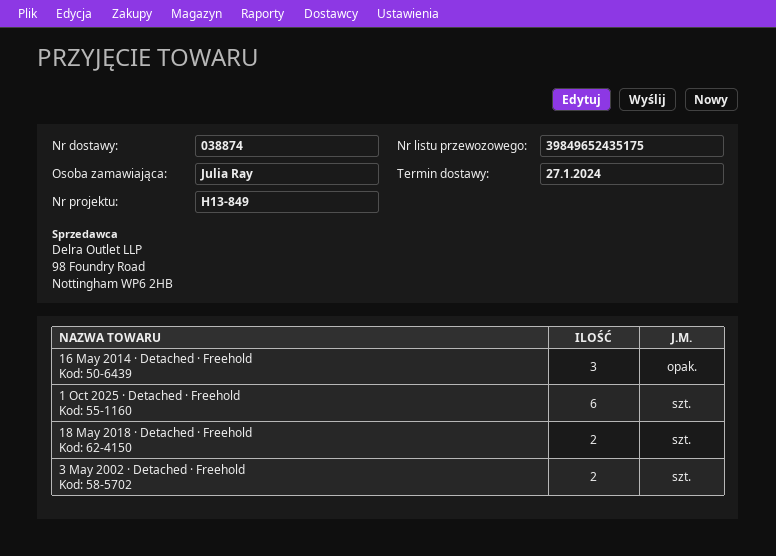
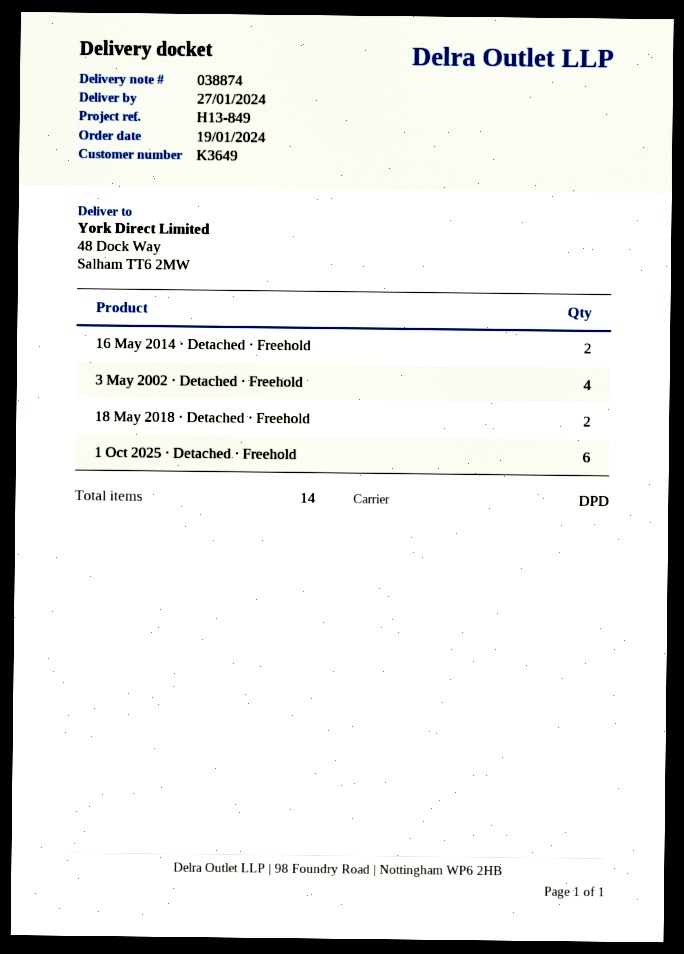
16 May 2014 · Detached · Freehold: 3 -> 2
3 May 2002 · Detached · Freehold: 2 -> 4

